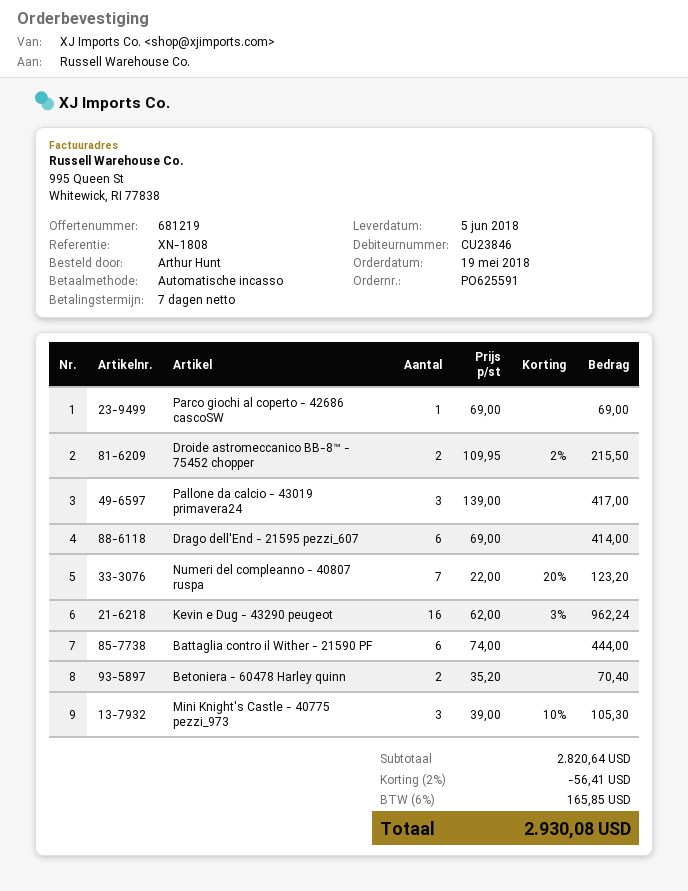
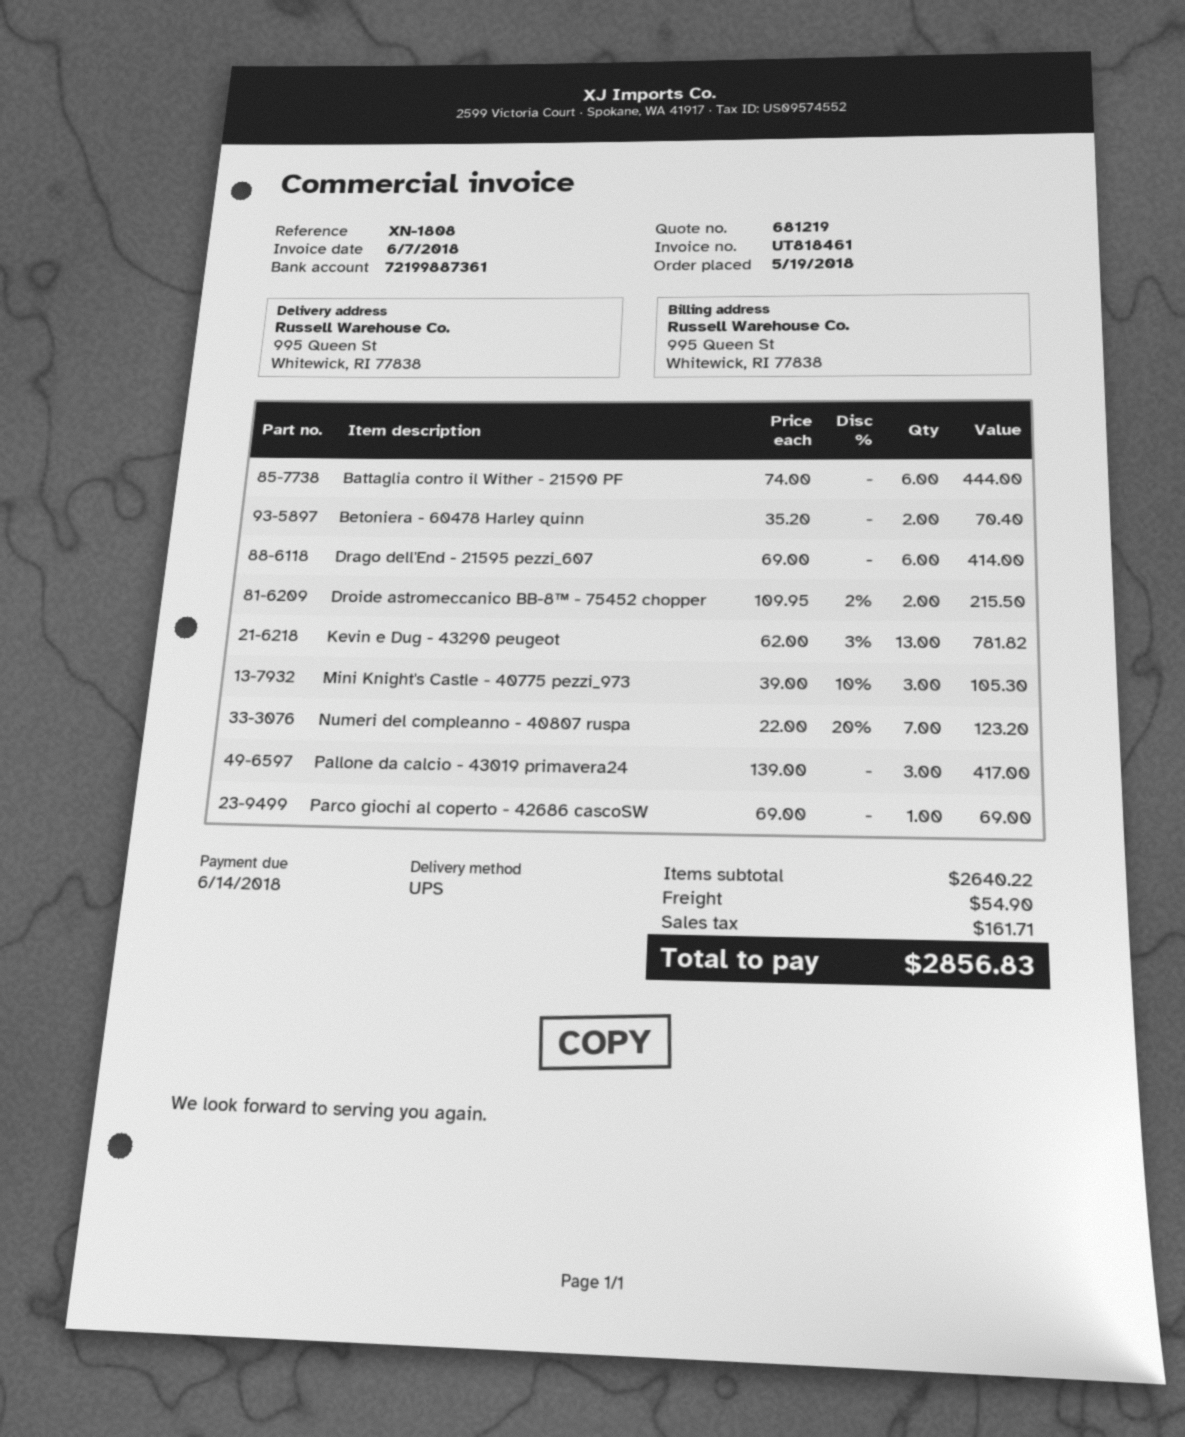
Kevin e Dug - 43290 peugeot: 16 x 62.00 - 3% = 962.24 -> 13 x 62.00 - 3% = 781.82
subtotal: 2820.64 -> 2640.22
discount: 2% = 56.41 -> none
shipping: none -> 54.90
tax: 165.85 -> 161.71
total: 2930.08 -> 2856.83

